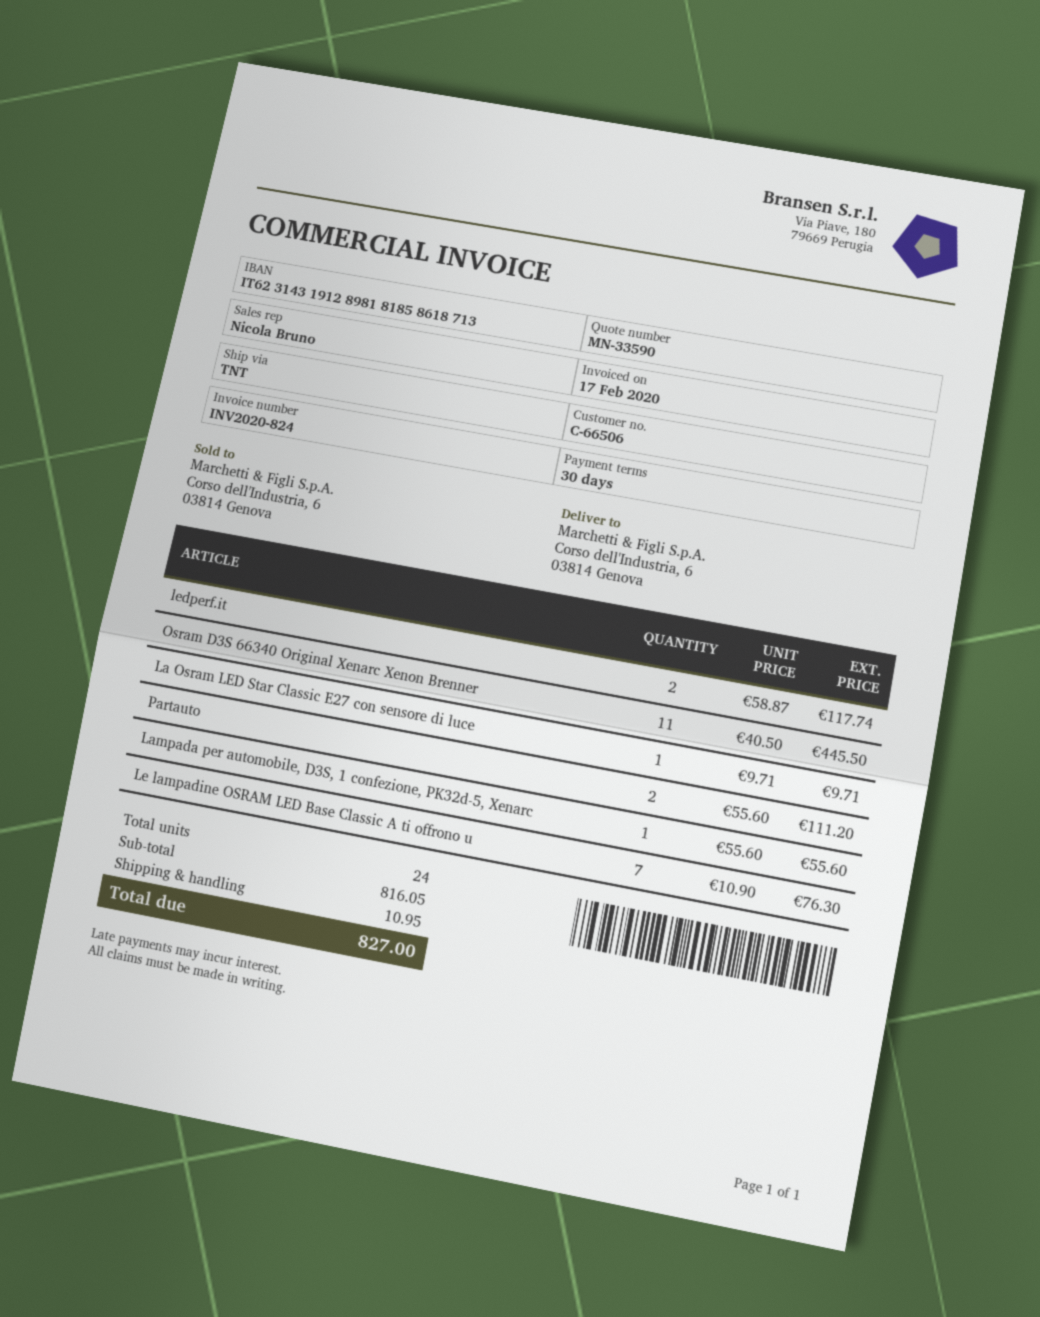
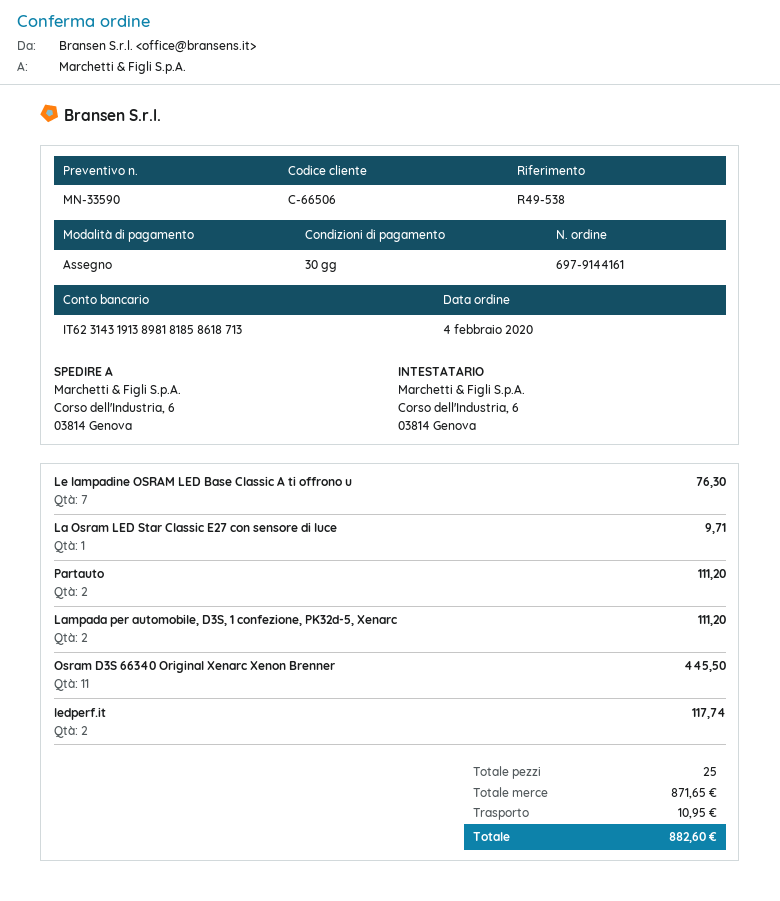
bank account: IT6231431912898181858618713 -> IT6231431913898181858618713
Lampada per automobile, D3S, 1 confezione, PK32d-5, Xenarc: 1 for 55.60 -> 2 for 111.20
total quantity: 24 -> 25
subtotal: 816.05 -> 871.65
total: 827.00 -> 882.60

